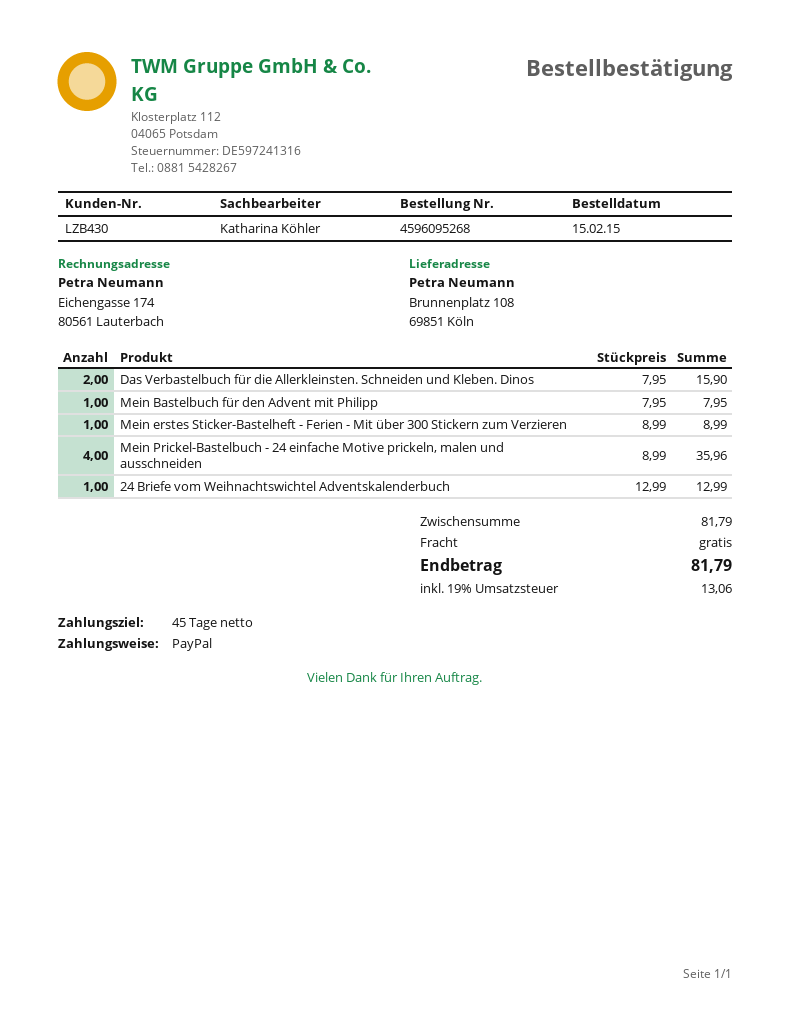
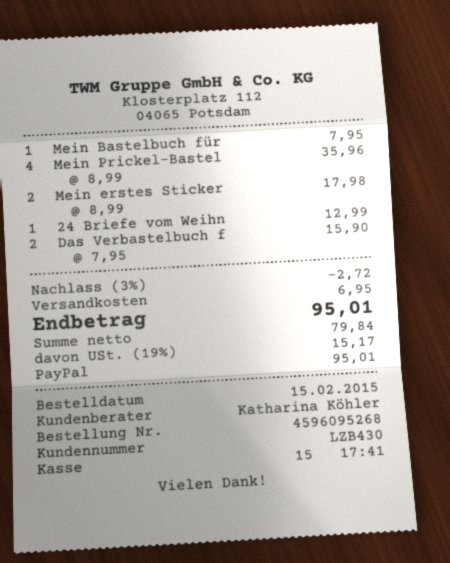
Mein erstes Sticker-Bastelheft - Ferien - Mit über 300 Stickern zum Verzieren: 1 x 8.99 = 8.99 -> 2 x 8.99 = 17.98
discount: none -> 3% = 2.72
shipping: 0.00 -> 6.95
tax: 19% = 13.06 -> 19% = 15.17
total: 81.79 -> 95.01

